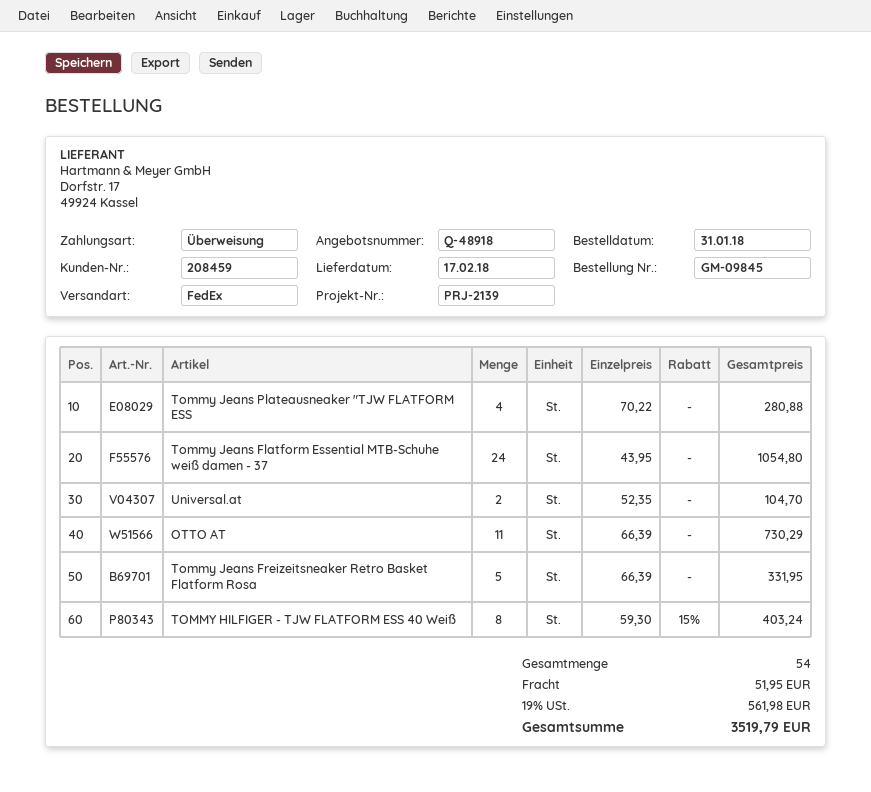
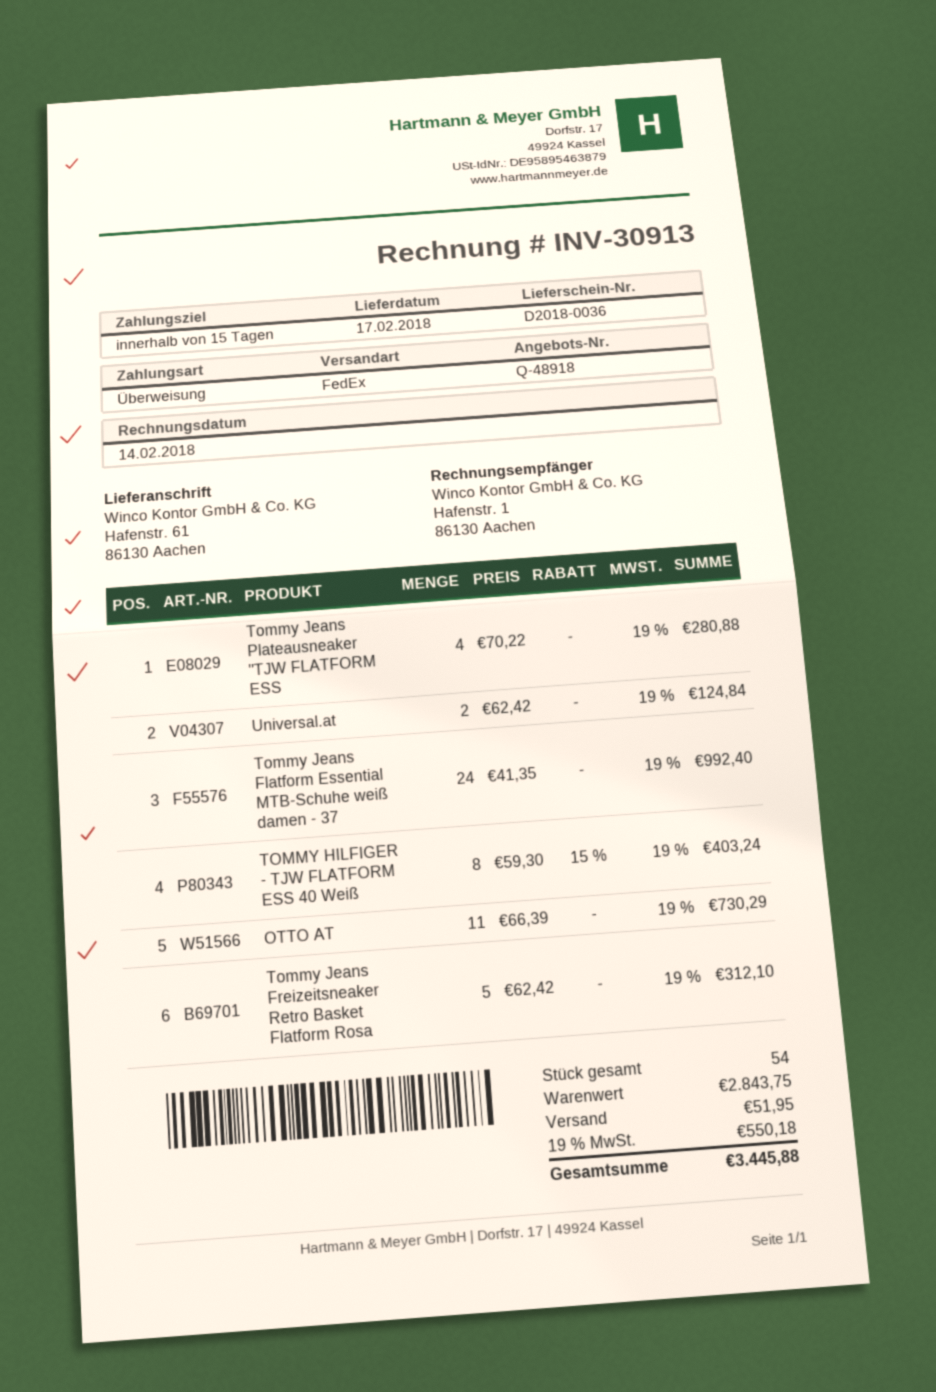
Tommy Jeans Flatform Essential MTB-Schuhe weiß damen - 37: 24 x 43.95 = 1054.80 -> 24 x 41.35 = 992.40
Universal.at: 2 x 52.35 = 104.70 -> 2 x 62.42 = 124.84
Tommy Jeans Freizeitsneaker Retro Basket Flatform Rosa: 5 x 66.39 = 331.95 -> 5 x 62.42 = 312.10
tax: 19% = 561.98 -> 19% = 550.18
total: 3519.79 -> 3445.88

